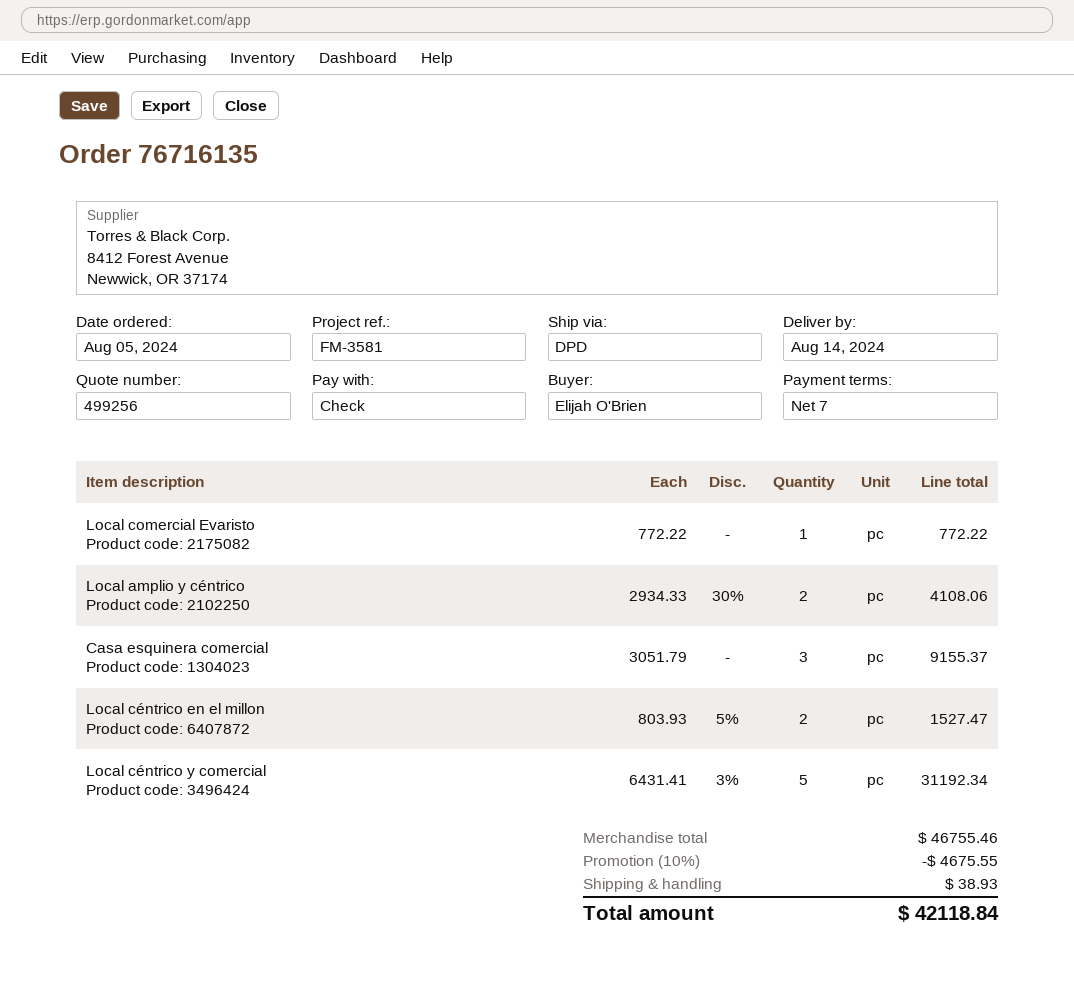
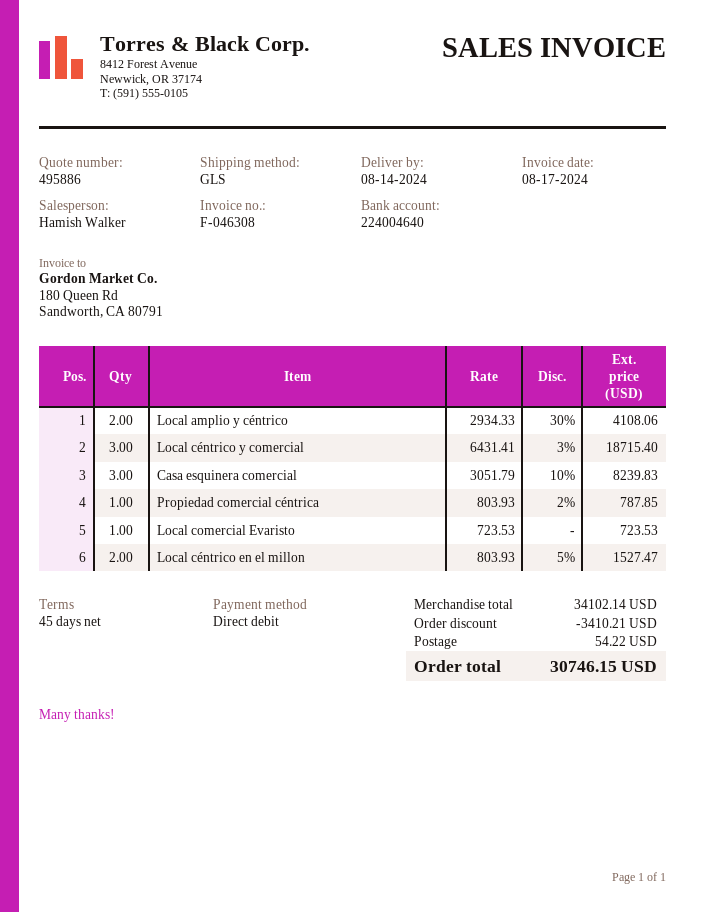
quote number: 499256 -> 495886
payment terms: 7 days -> 45 days
payment method: cheque -> direct debit
shipping method: DPD -> GLS
Local comercial Evaristo: 1 x 772.22 = 772.22 -> 1 x 723.53 = 723.53
Casa esquinera comercial: 3 x 3051.79 = 9155.37 -> 3 x 3051.79 - 10% = 8239.83
Local céntrico y comercial: 5 x 6431.41 - 3% = 31192.34 -> 3 x 6431.41 - 3% = 18715.40
Propiedad comercial céntrica: none -> 1 x 803.93 - 2% = 787.85
subtotal: 46755.46 -> 34102.14
discount: 4675.55 -> 3410.21
shipping: 38.93 -> 54.22
total: 42118.84 -> 30746.15

